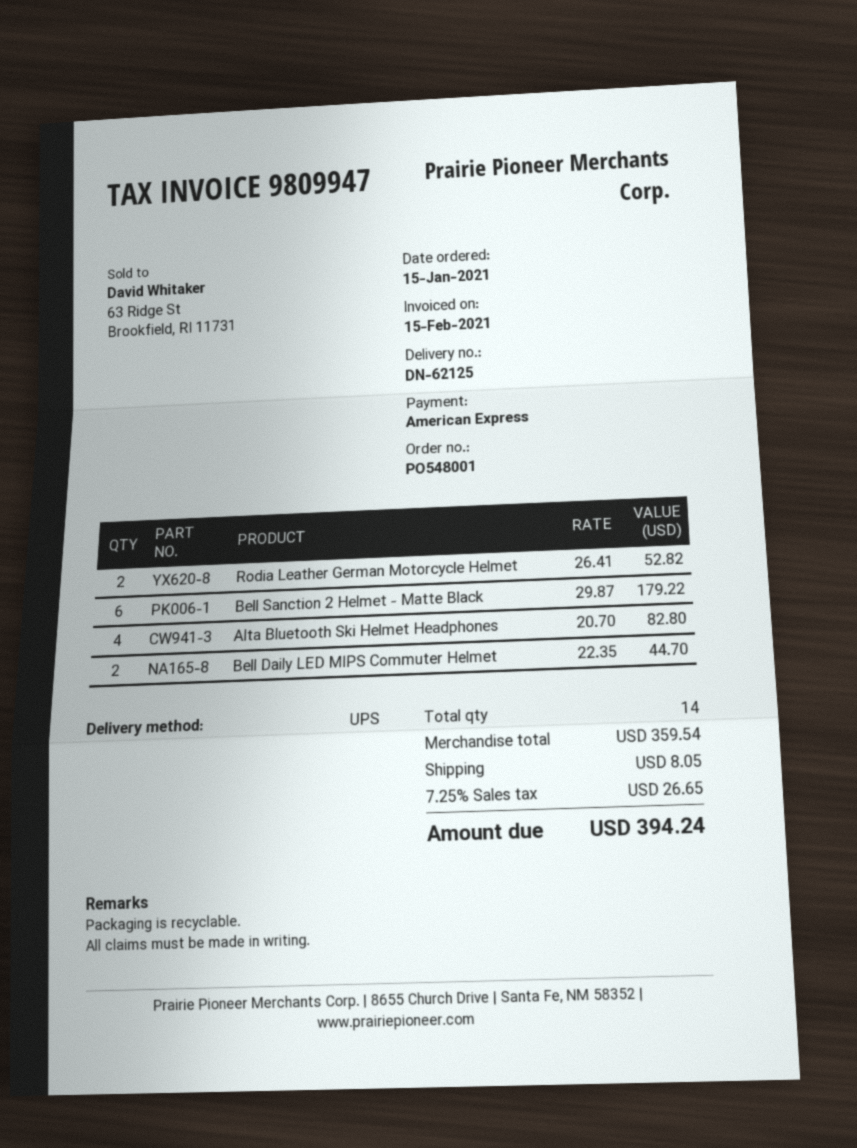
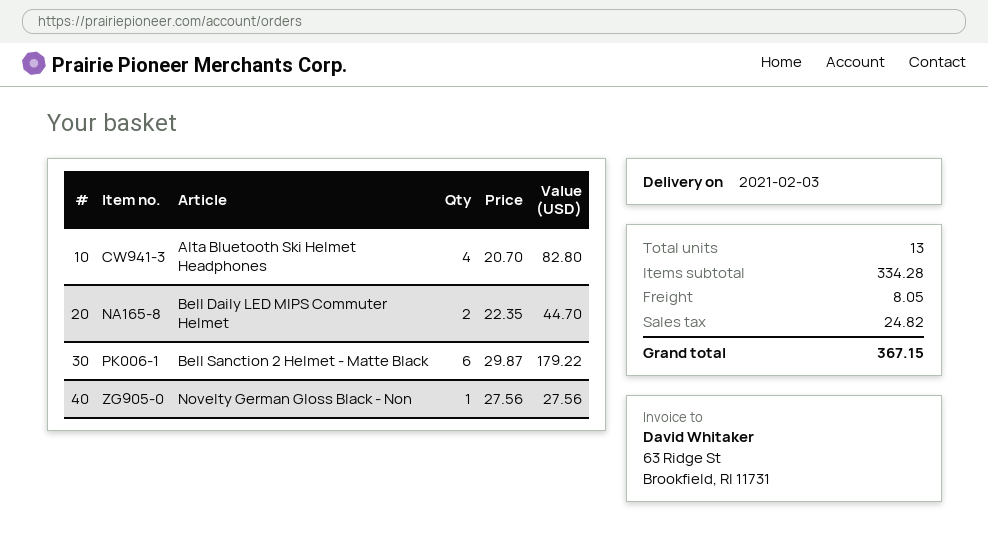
Rodia Leather German Motorcycle Helmet: 2 x 26.41 = 52.82 -> none
Novelty German Gloss Black - Non: none -> 1 x 27.56 = 27.56
total quantity: 14 -> 13
subtotal: 359.54 -> 334.28
tax: 26.65 -> 24.82
total: 394.24 -> 367.15

